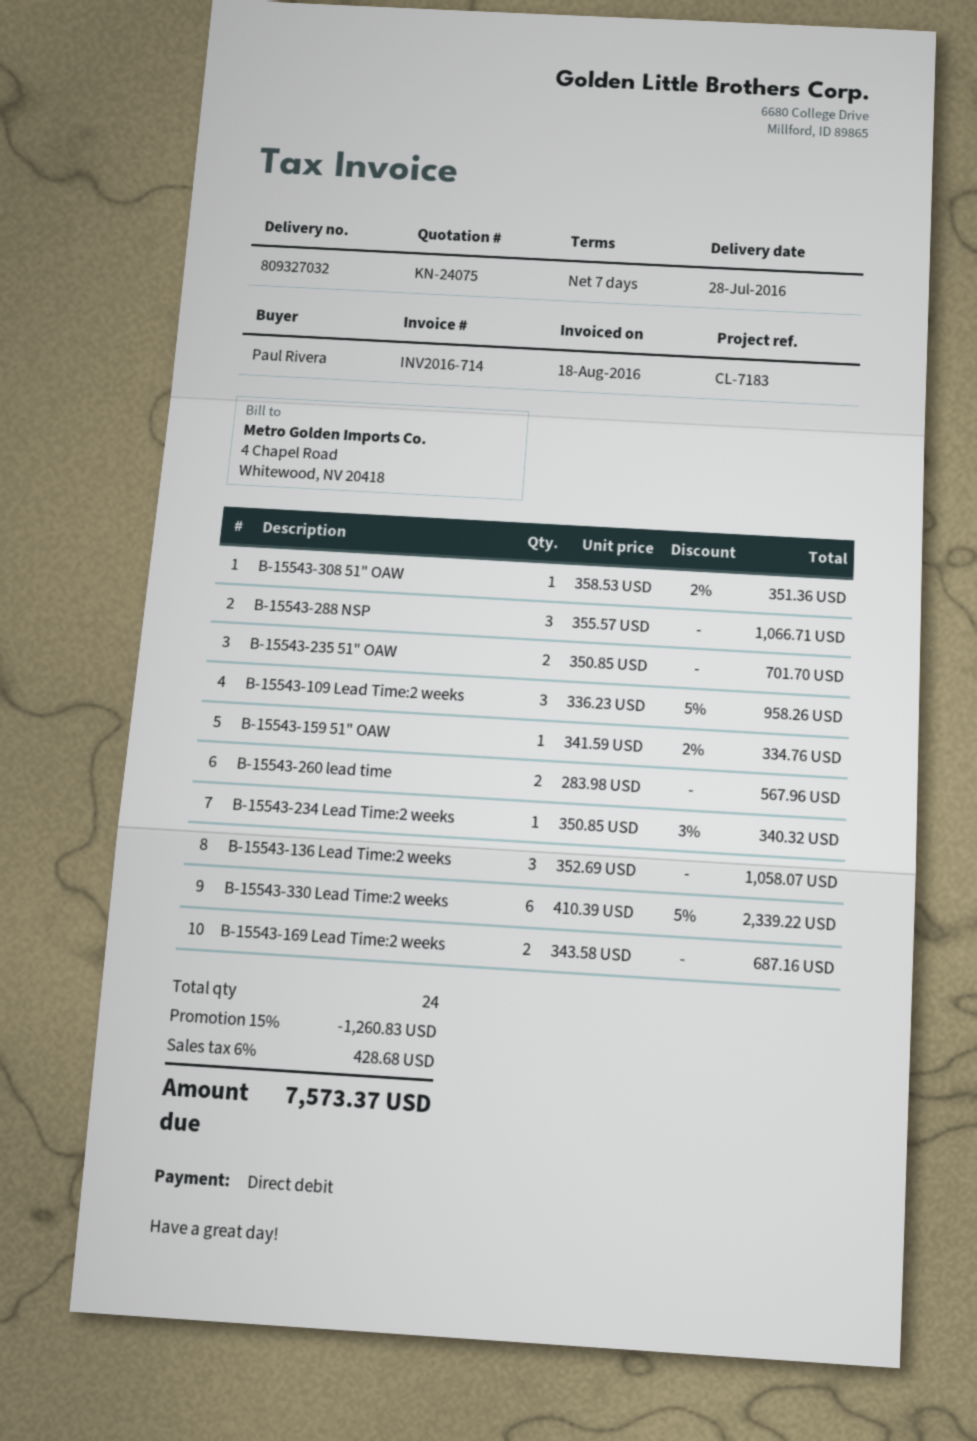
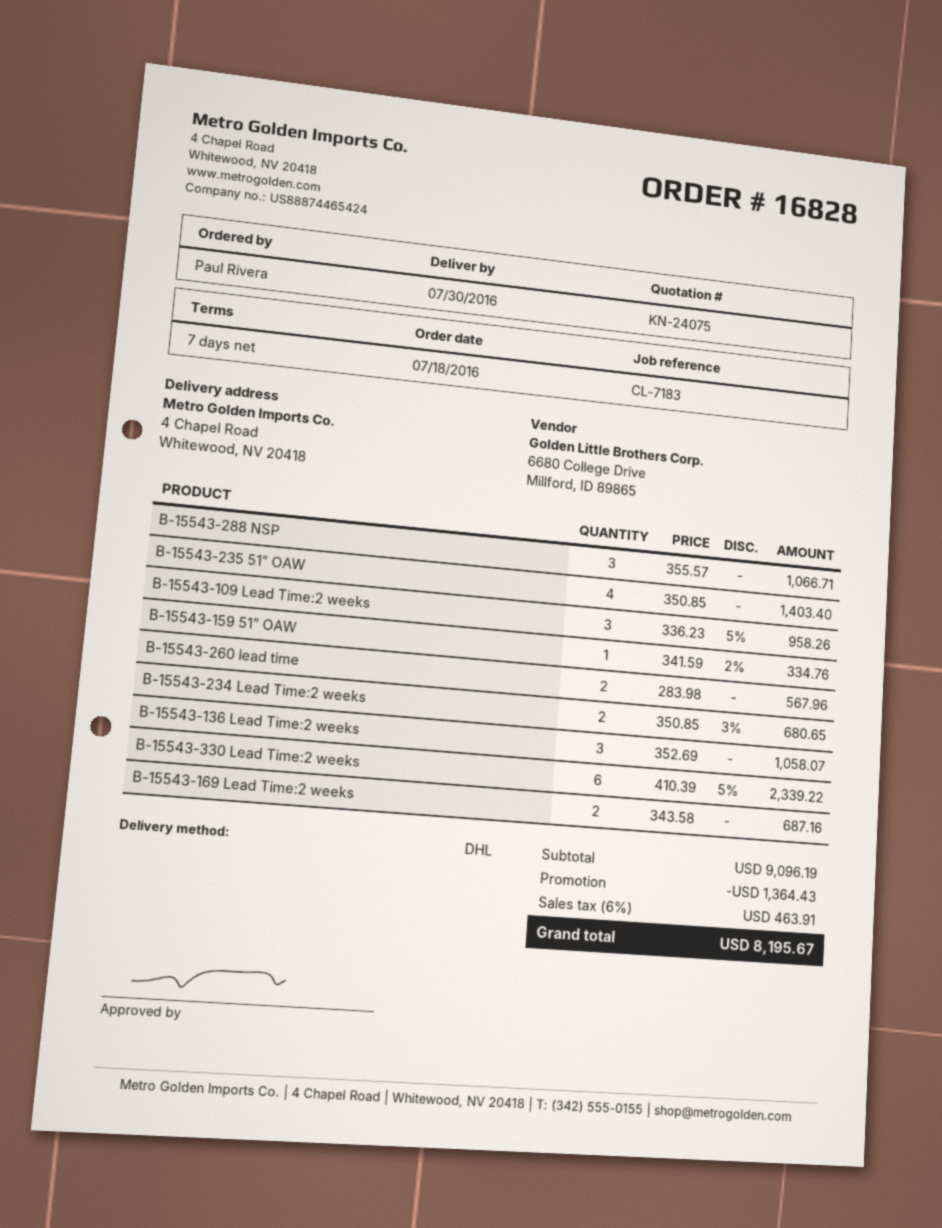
delivery date: 2016-07-28 -> 2016-07-30
B-15543-308 51" OAW: 1 x 358.53 - 2% = 351.36 -> none
B-15543-235 51" OAW: 2 x 350.85 = 701.70 -> 4 x 350.85 = 1403.40
B-15543-234 Lead Time:2 weeks: 1 x 350.85 - 3% = 340.32 -> 2 x 350.85 - 3% = 680.65
discount: 1260.83 -> 1364.43
tax: 6% = 428.68 -> 6% = 463.91
total: 7573.37 -> 8195.67

